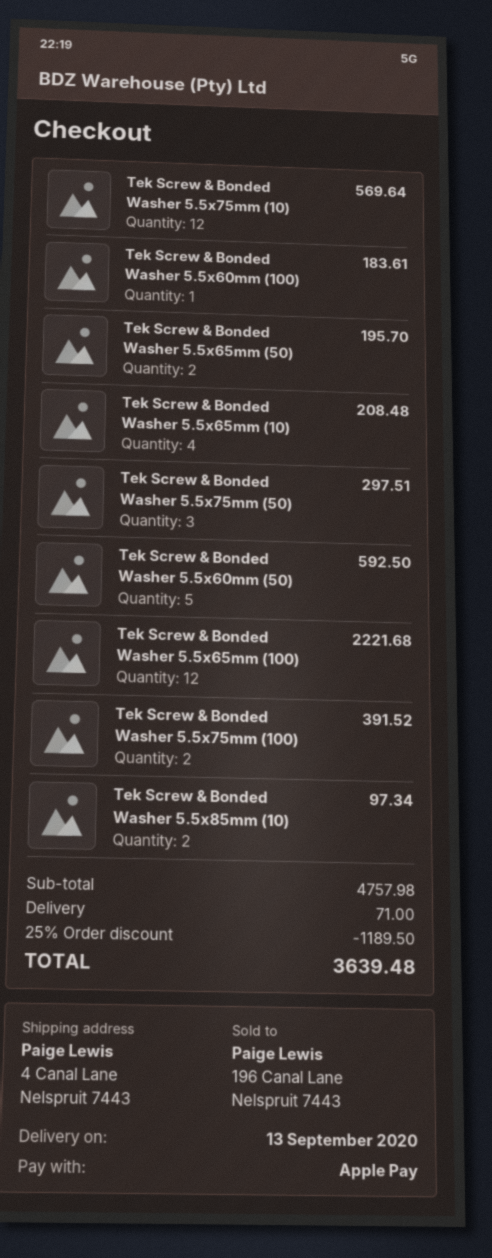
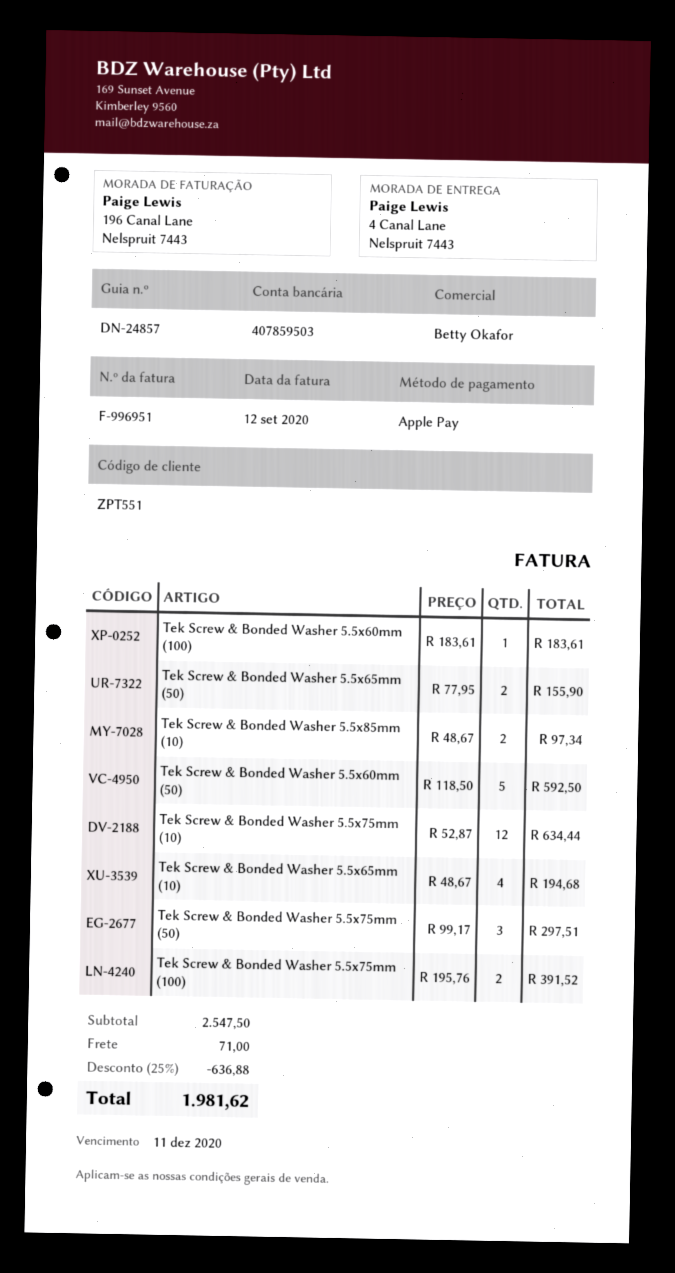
Tek Screw & Bonded Washer 5.5x75mm (10): 12 for 569.64 -> 12 for 634.44
Tek Screw & Bonded Washer 5.5x65mm (50): 2 for 195.70 -> 2 for 155.90
Tek Screw & Bonded Washer 5.5x65mm (10): 4 for 208.48 -> 4 for 194.68
Tek Screw & Bonded Washer 5.5x65mm (100): 12 for 2221.68 -> none
subtotal: 4757.98 -> 2547.50
discount: 25% = 1189.50 -> 25% = 636.88
total: 3639.48 -> 1981.62

